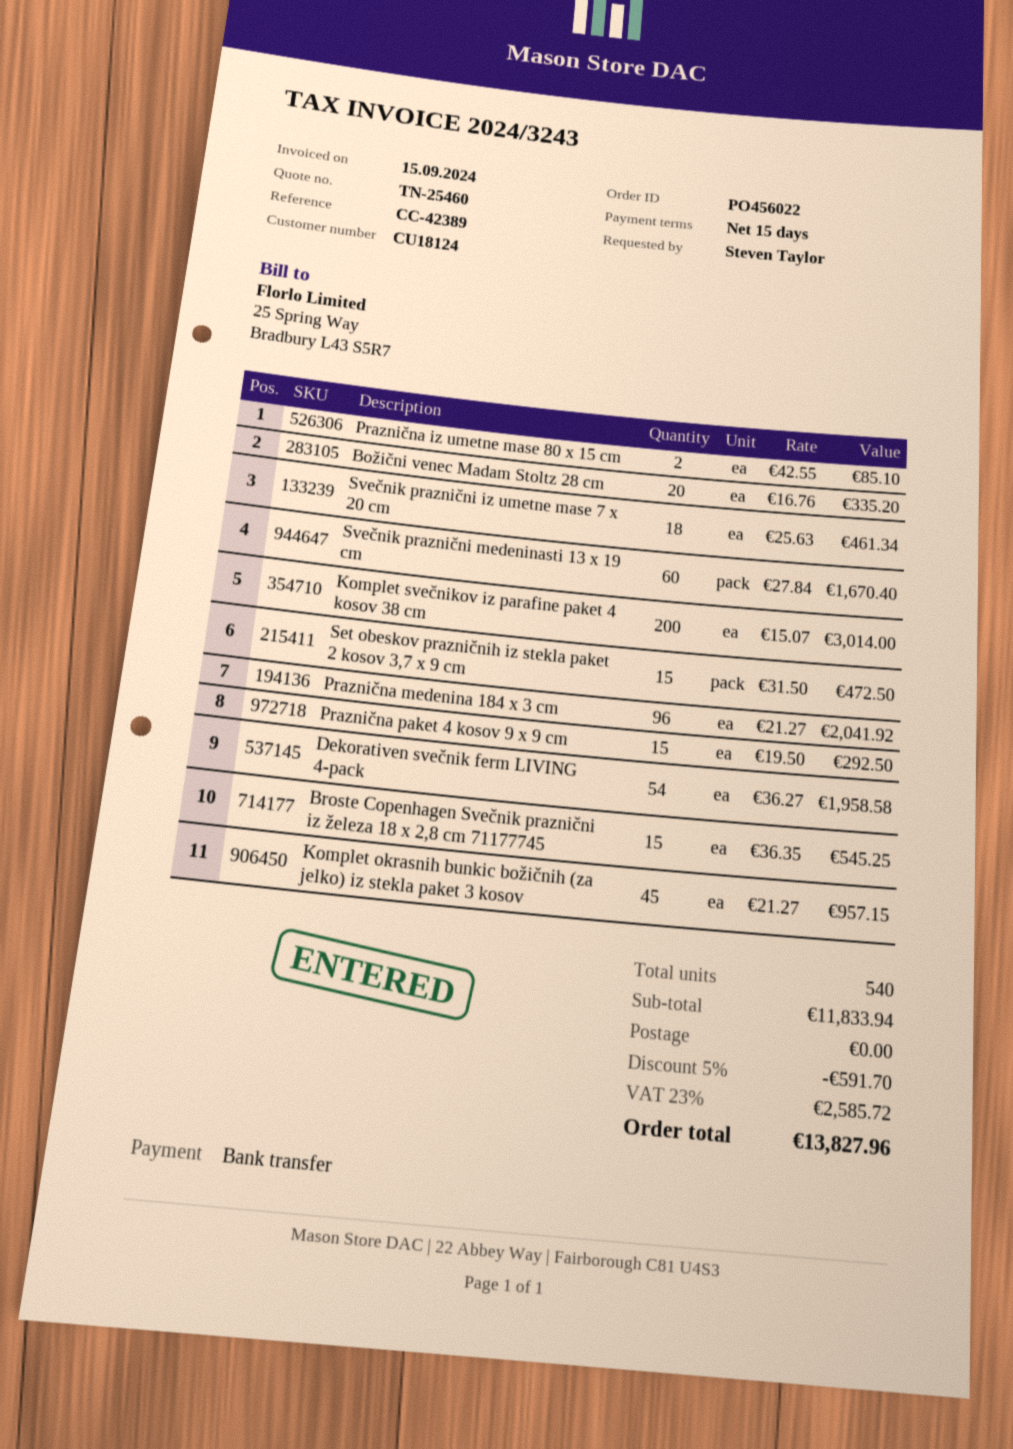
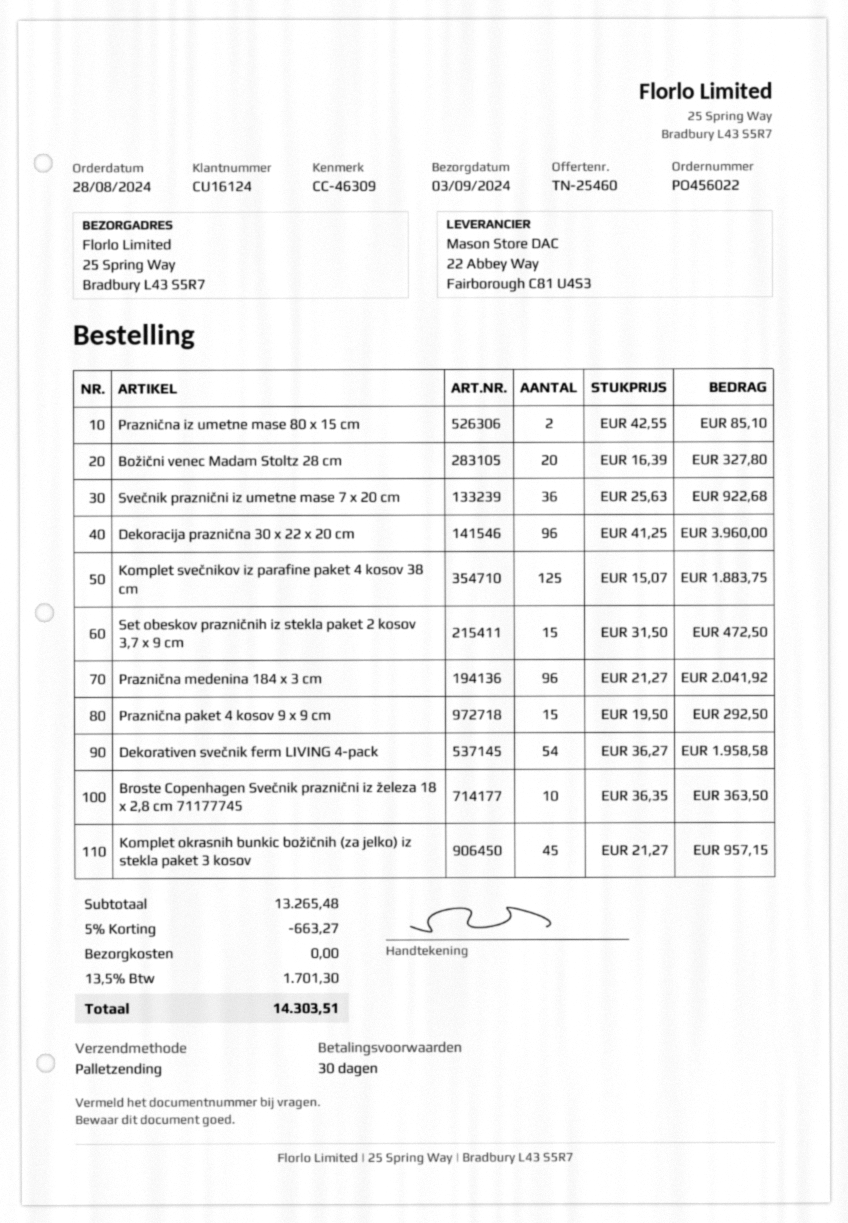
payment terms: 15 days -> 30 days
customer number: CU18124 -> CU16124
reference: CC-42389 -> CC-46309
Božični venec Madam Stoltz 28 cm: 20 x 16.76 = 335.20 -> 20 x 16.39 = 327.80
Svečnik praznični iz umetne mase 7 x 20 cm: 18 x 25.63 = 461.34 -> 36 x 25.63 = 922.68
Svečnik praznični medeninasti 13 x 19 cm: 60 x 27.84 = 1670.40 -> none
Komplet svečnikov iz parafine paket 4 kosov 38 cm: 200 x 15.07 = 3014.00 -> 125 x 15.07 = 1883.75
Broste Copenhagen Svečnik praznični iz železa 18 x 2,8 cm 71177745: 15 x 36.35 = 545.25 -> 10 x 36.35 = 363.50
Dekoracija praznična 30 x 22 x 20 cm: none -> 96 x 41.25 = 3960.00
subtotal: 11833.94 -> 13265.48
discount: 5% = 591.70 -> 5% = 663.27
tax: 23% = 2585.72 -> 13.5% = 1701.30
total: 13827.96 -> 14303.51

